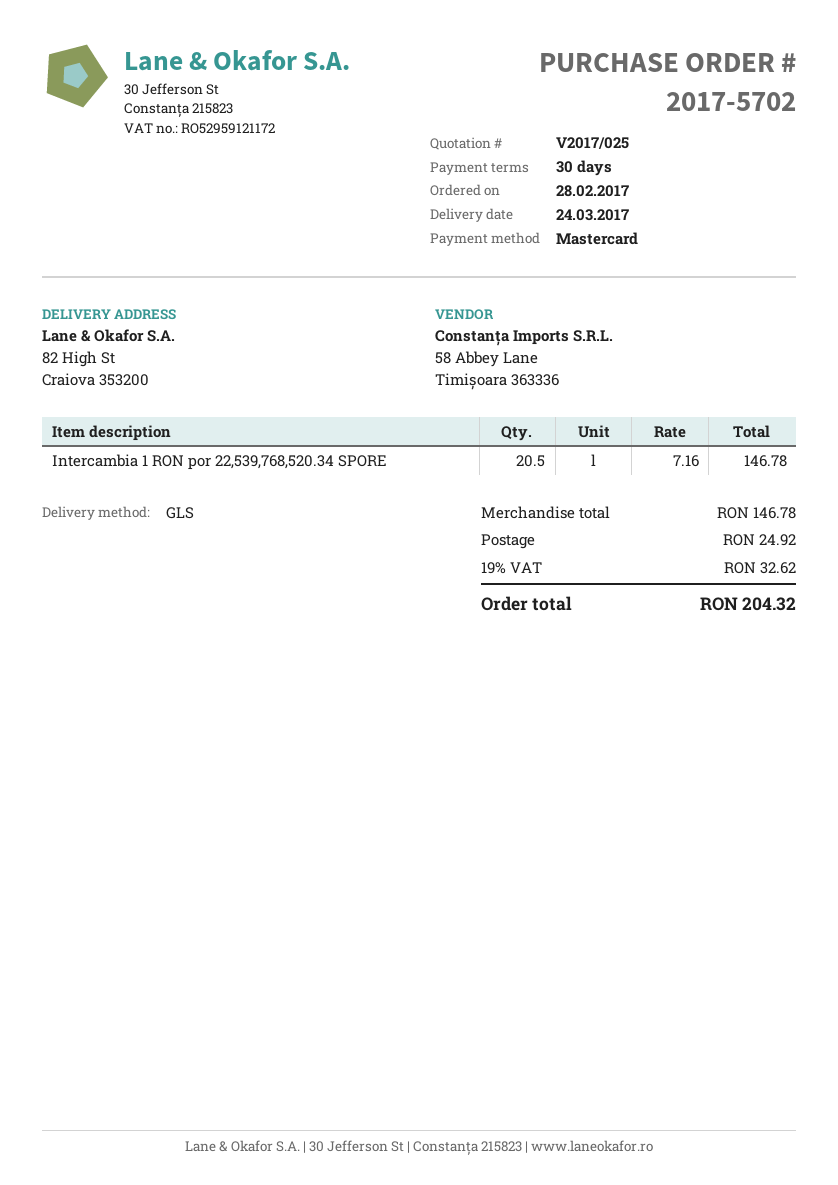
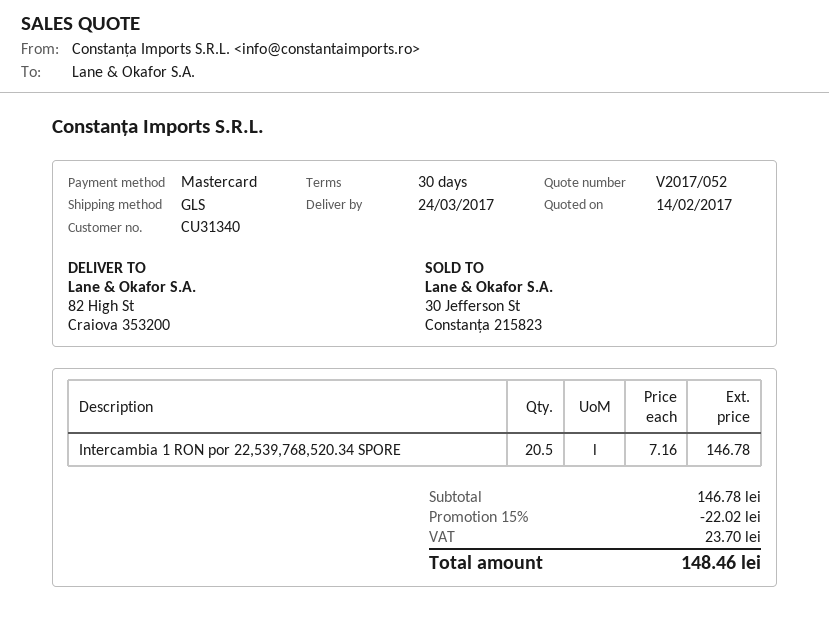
quote number: V2017/025 -> V2017/052
discount: none -> 15% = 22.02
shipping: 24.92 -> none
tax: 32.62 -> 23.70
total: 204.32 -> 148.46

